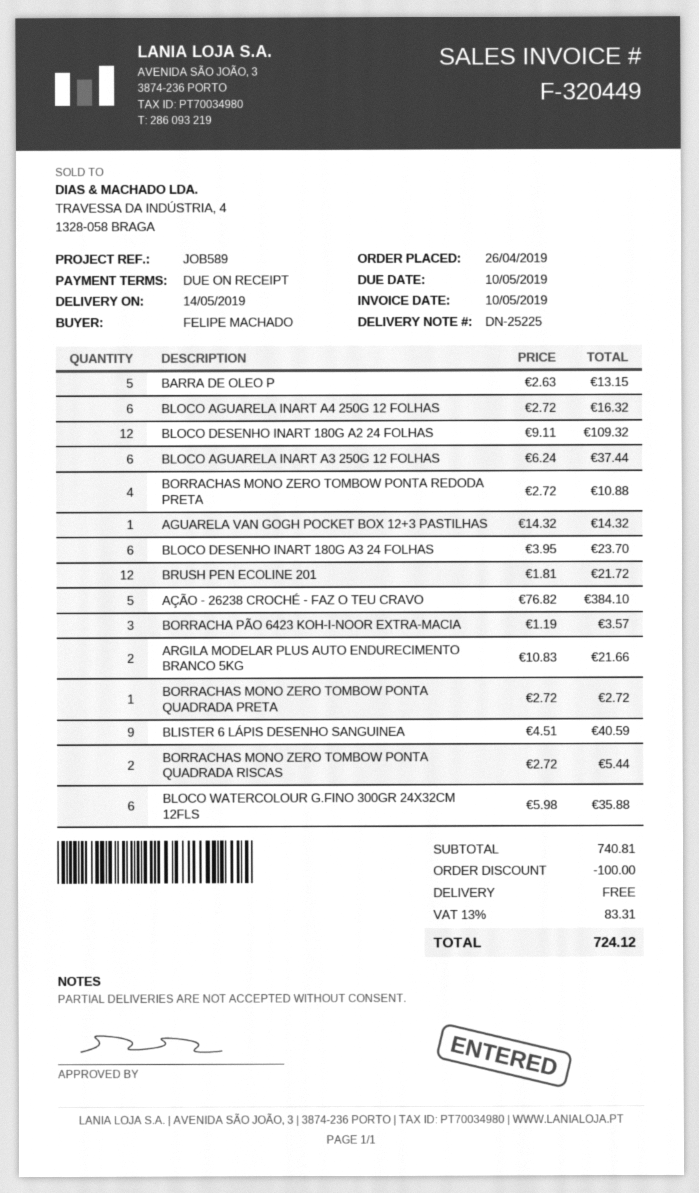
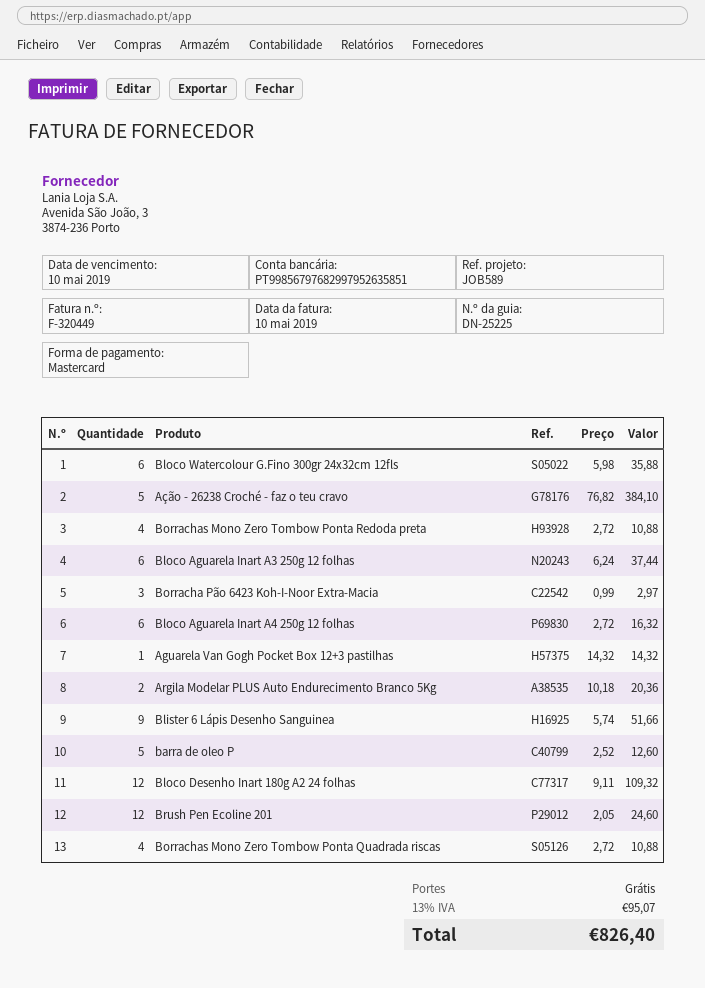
BARRA DE OLEO P: 5 x 2.63 = 13.15 -> 5 x 2.52 = 12.60
BLOCO DESENHO INART 180G A3 24 FOLHAS: 6 x 3.95 = 23.70 -> none
BRUSH PEN ECOLINE 201: 12 x 1.81 = 21.72 -> 12 x 2.05 = 24.60
BORRACHA PÃO 6423 KOH-I-NOOR EXTRA-MACIA: 3 x 1.19 = 3.57 -> 3 x 0.99 = 2.97
ARGILA MODELAR PLUS AUTO ENDURECIMENTO BRANCO 5KG: 2 x 10.83 = 21.66 -> 2 x 10.18 = 20.36
BORRACHAS MONO ZERO TOMBOW PONTA QUADRADA PRETA: 1 x 2.72 = 2.72 -> none
BLISTER 6 LÁPIS DESENHO SANGUINEA: 9 x 4.51 = 40.59 -> 9 x 5.74 = 51.66
BORRACHAS MONO ZERO TOMBOW PONTA QUADRADA RISCAS: 2 x 2.72 = 5.44 -> 4 x 2.72 = 10.88
discount: 100.00 -> none
tax: 13% = 83.31 -> 13% = 95.07
total: 724.12 -> 826.40

